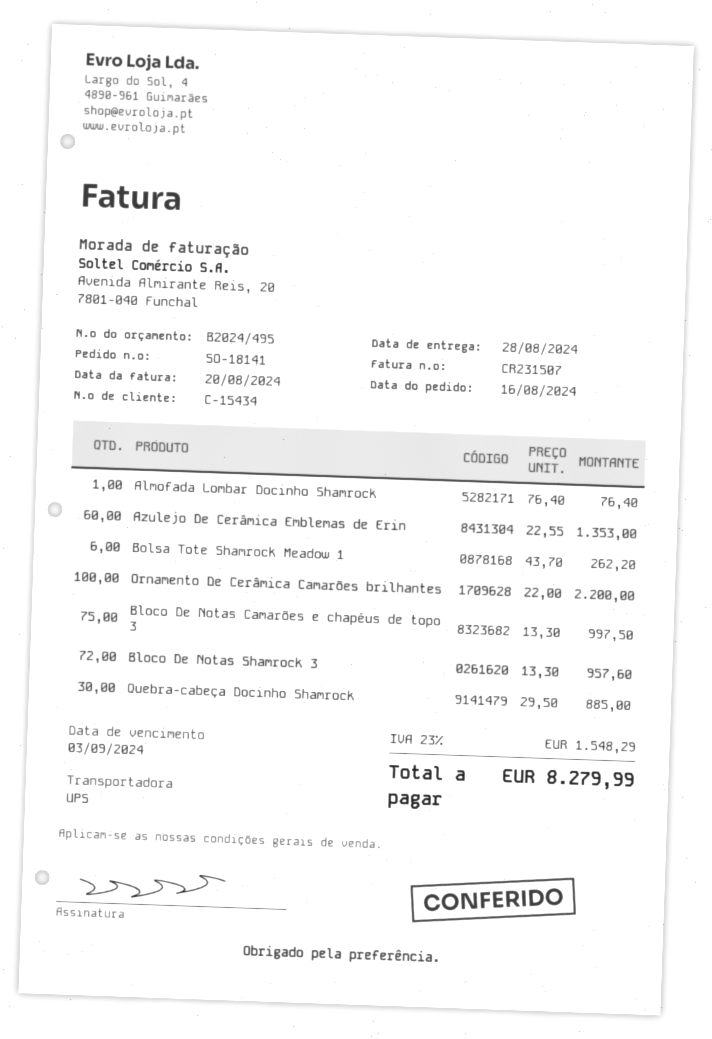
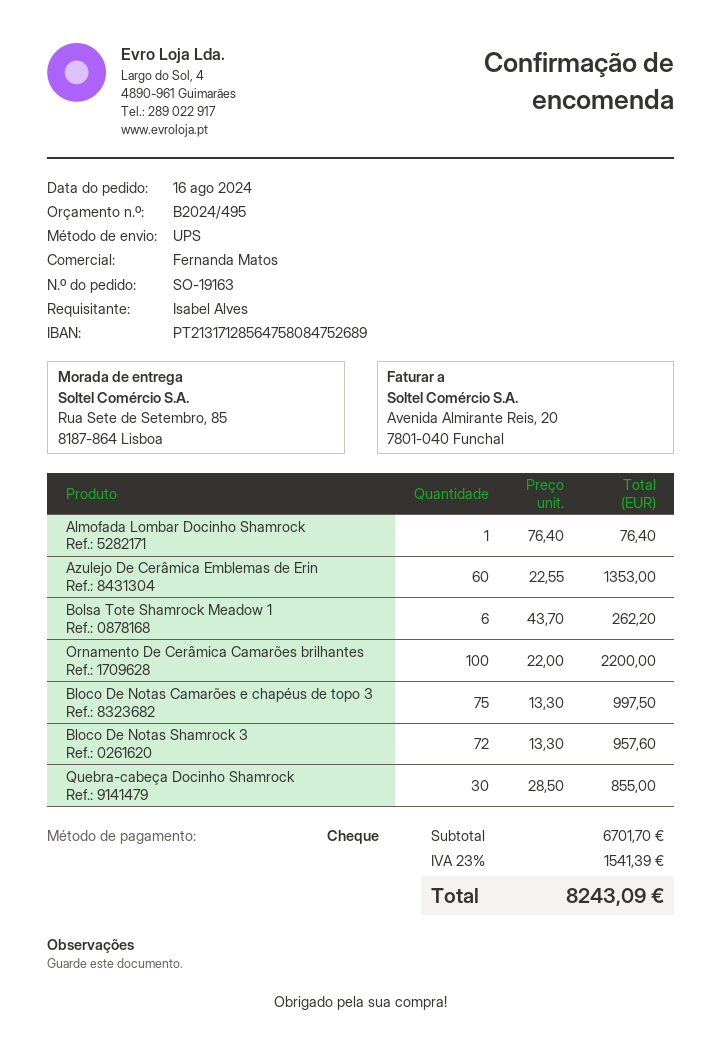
order number: SO-18141 -> SO-19163
Quebra-cabeça Docinho Shamrock: 30 x 29.50 = 885.00 -> 30 x 28.50 = 855.00
tax: 23% = 1548.29 -> 23% = 1541.39
total: 8279.99 -> 8243.09

